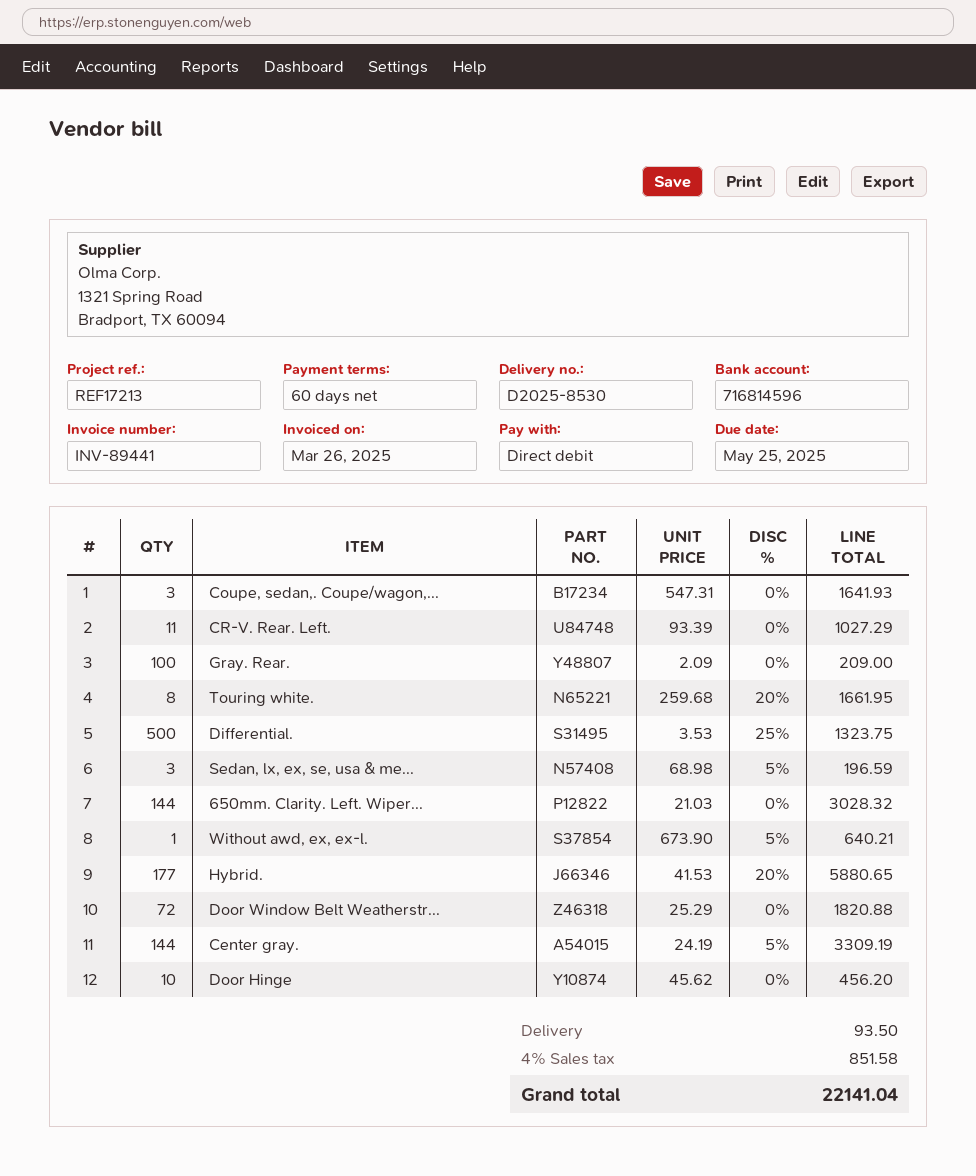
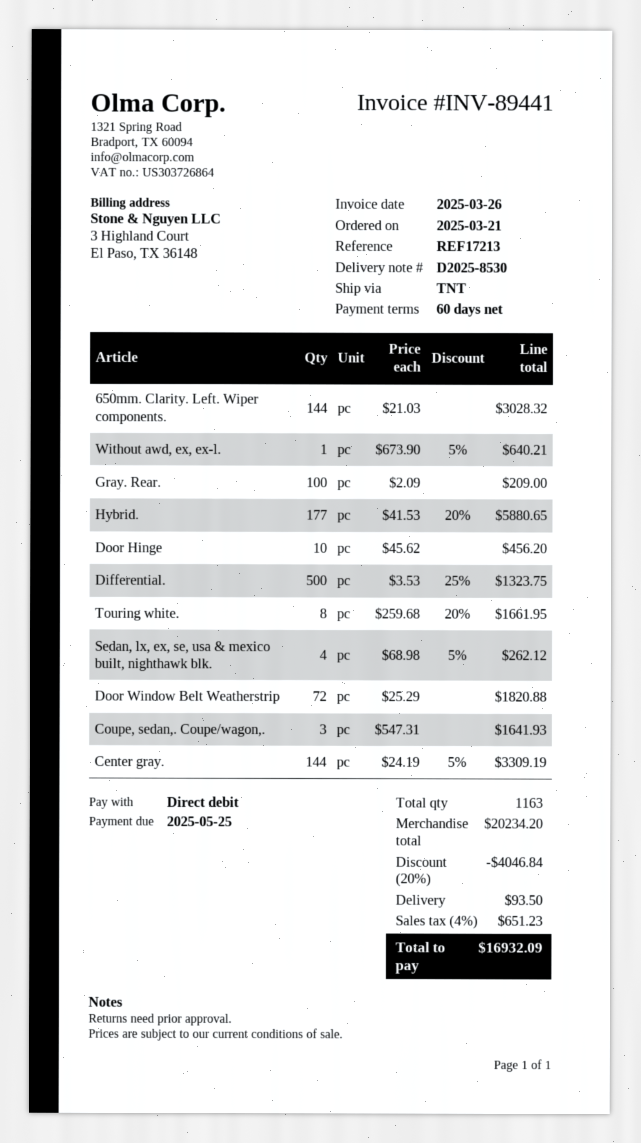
CR-V. Rear. Left.: 11 x 93.39 = 1027.29 -> none
Sedan, lx, ex, se, usa & me...: 3 x 68.98 - 5% = 196.59 -> 4 x 68.98 - 5% = 262.12
discount: none -> 20% = 4046.84
tax: 4% = 851.58 -> 4% = 651.23
total: 22141.04 -> 16932.09

